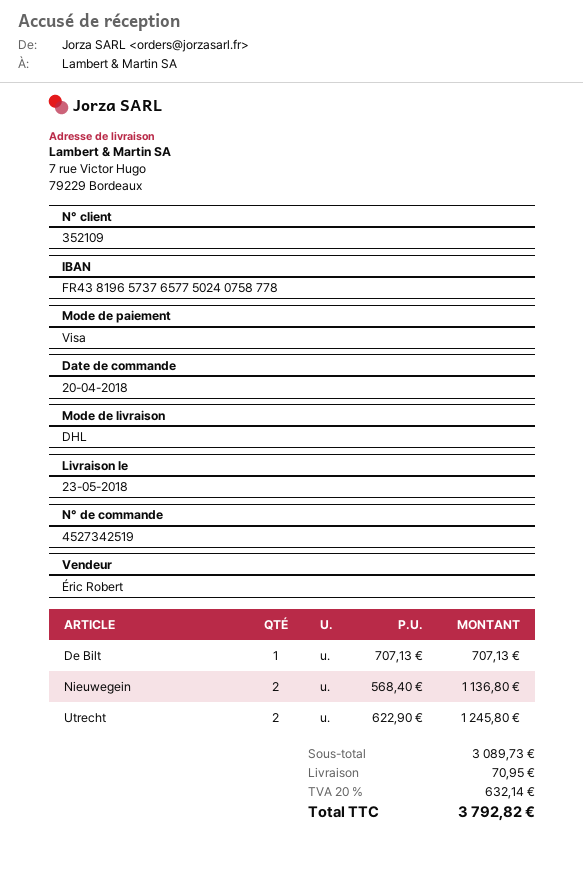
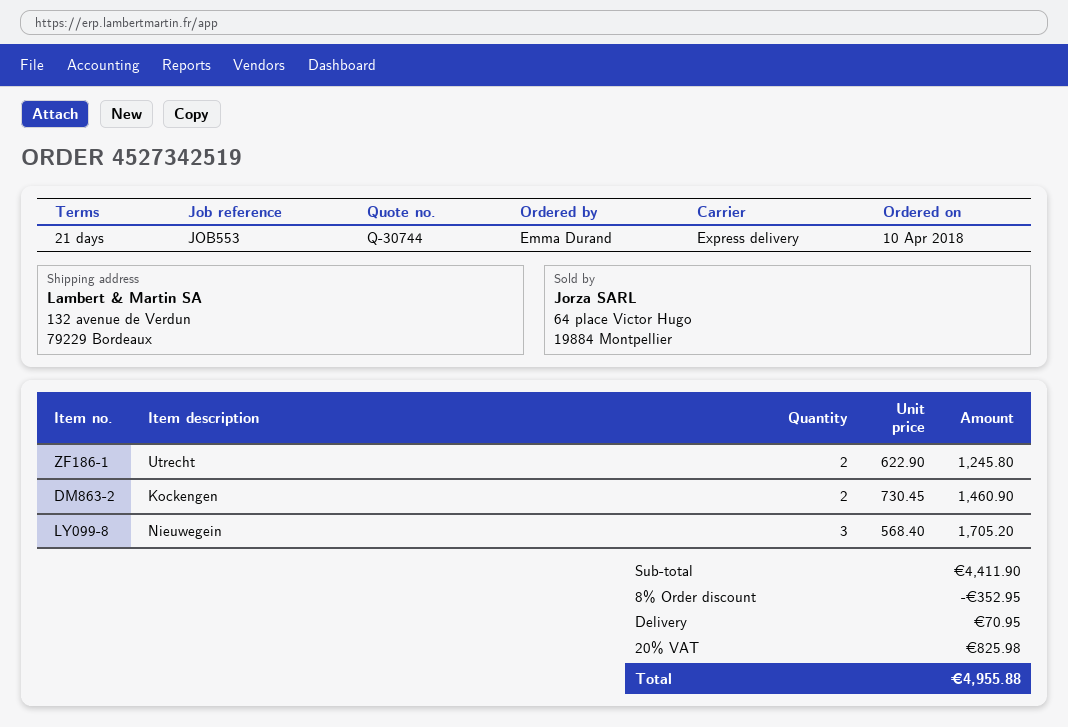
order date: 2018-04-20 -> 2018-04-10
shipping method: DHL -> express
ship to: 7 rue Victor Hugo, 79229 Bordeaux -> 132 avenue de Verdun, 79229 Bordeaux
De Bilt: 1 x 707.13 = 707.13 -> none
Nieuwegein: 2 x 568.40 = 1136.80 -> 3 x 568.40 = 1705.20
Kockengen: none -> 2 x 730.45 = 1460.90
subtotal: 3089.73 -> 4411.90
discount: none -> 8% = 352.95
tax: 20% = 632.14 -> 20% = 825.98
total: 3792.82 -> 4955.88

